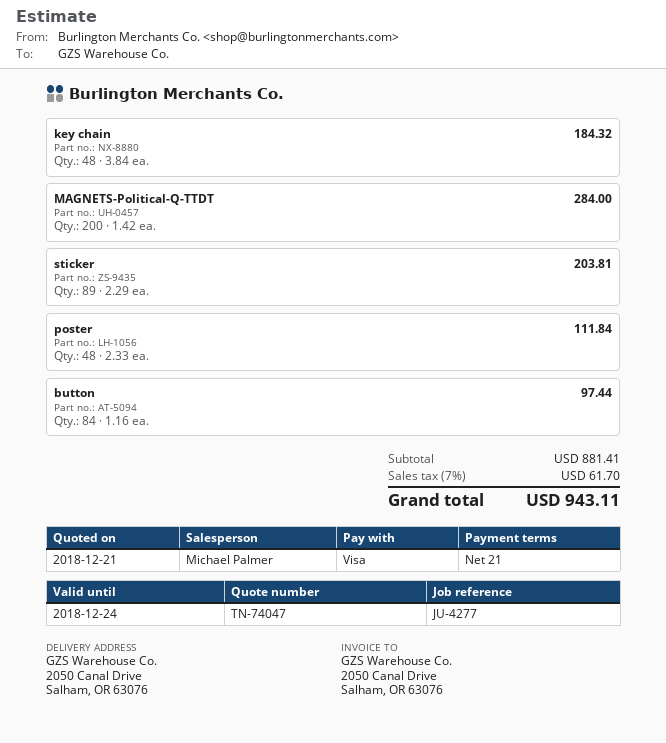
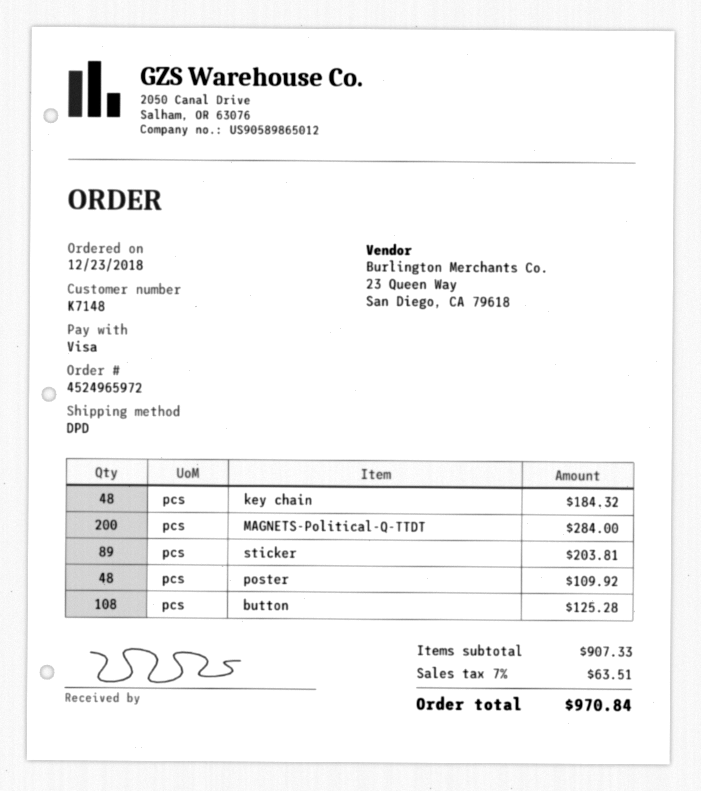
poster: 48 for 111.84 -> 48 for 109.92
button: 84 for 97.44 -> 108 for 125.28
subtotal: 881.41 -> 907.33
tax: 7% = 61.70 -> 7% = 63.51
total: 943.11 -> 970.84

